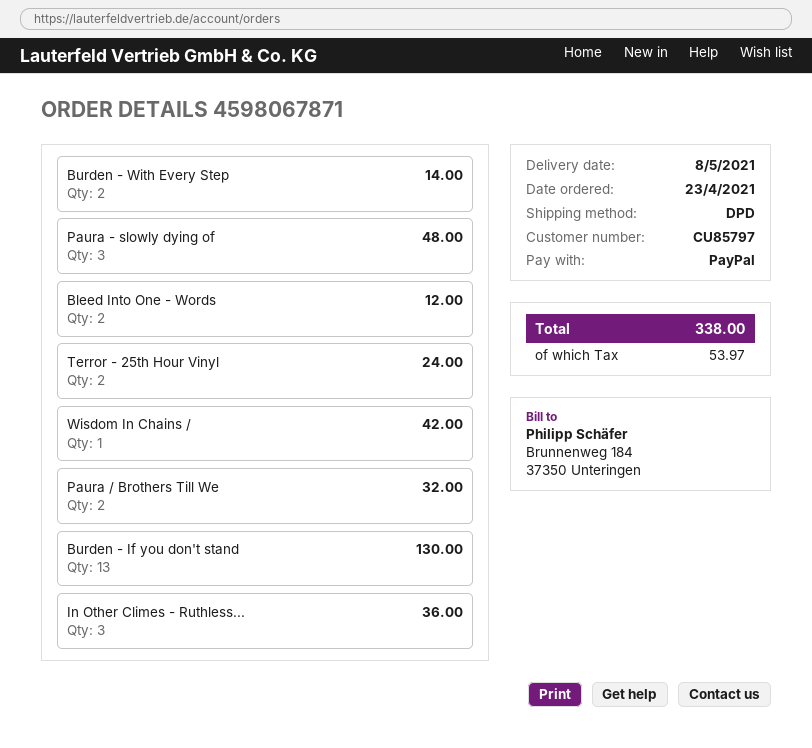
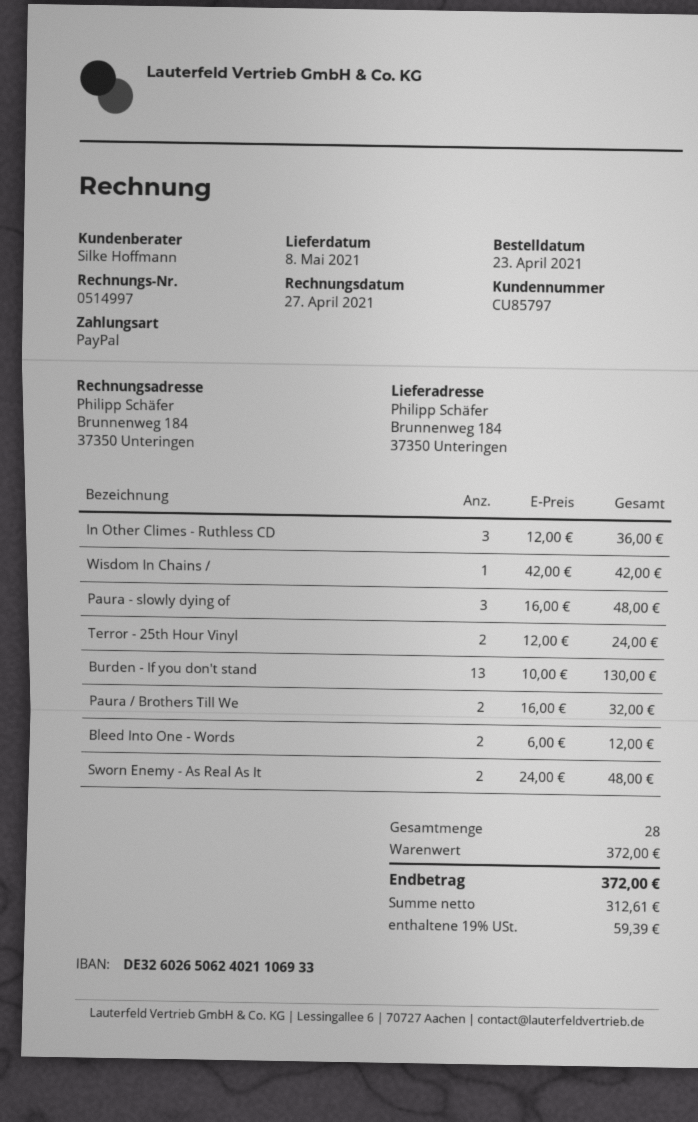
Burden - With Every Step: 2 for 14.00 -> none
Sworn Enemy - As Real As It: none -> 2 for 48.00
tax: 53.97 -> 59.39
total: 338.00 -> 372.00

